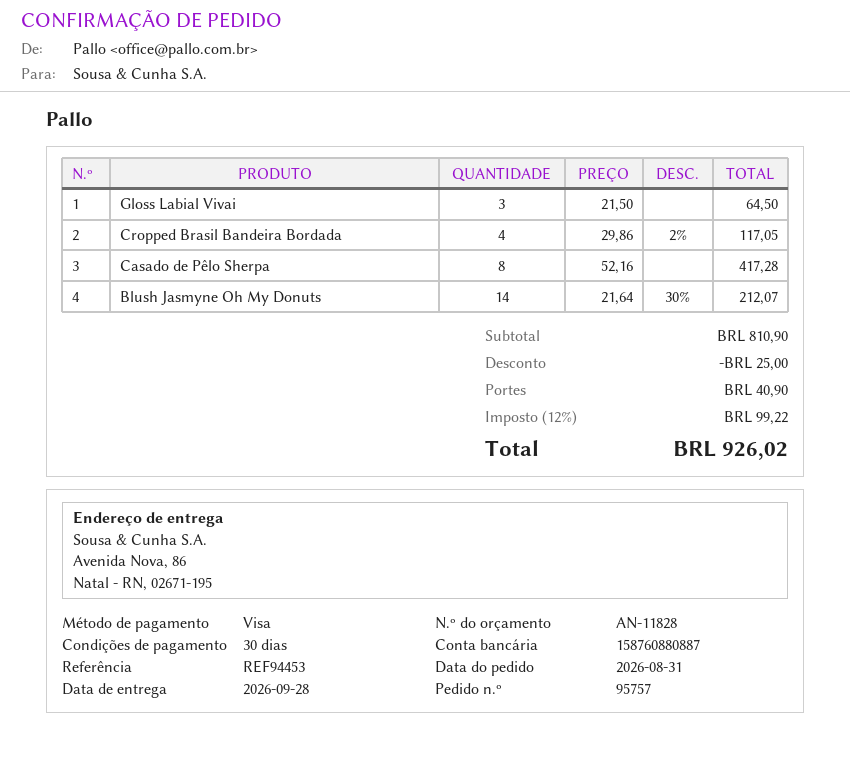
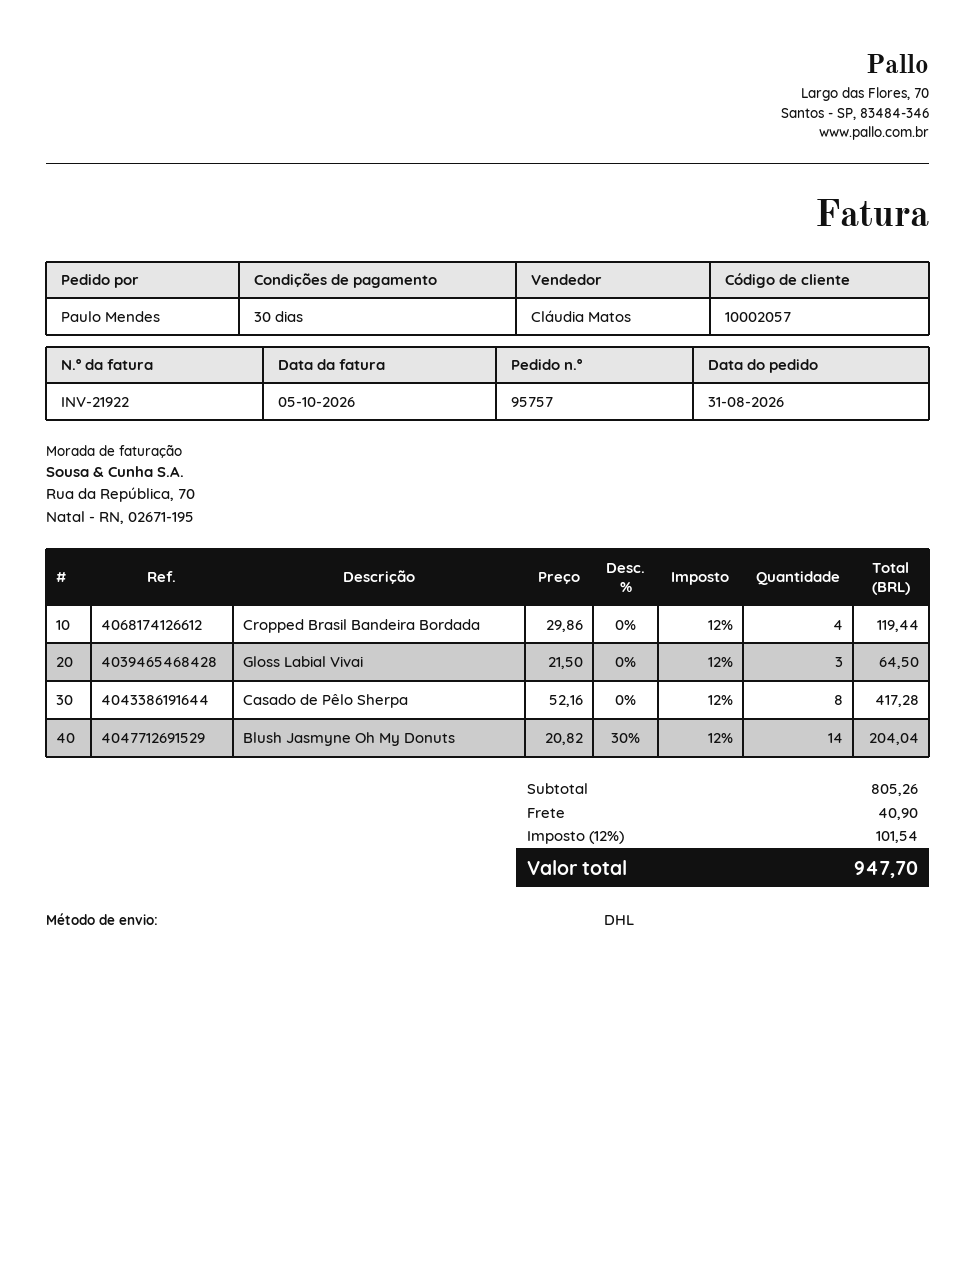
Cropped Brasil Bandeira Bordada: 4 x 29.86 - 2% = 117.05 -> 4 x 29.86 = 119.44
Blush Jasmyne Oh My Donuts: 14 x 21.64 - 30% = 212.07 -> 14 x 20.82 - 30% = 204.04
subtotal: 810.90 -> 805.26
discount: 25.00 -> none
tax: 12% = 99.22 -> 12% = 101.54
total: 926.02 -> 947.70

